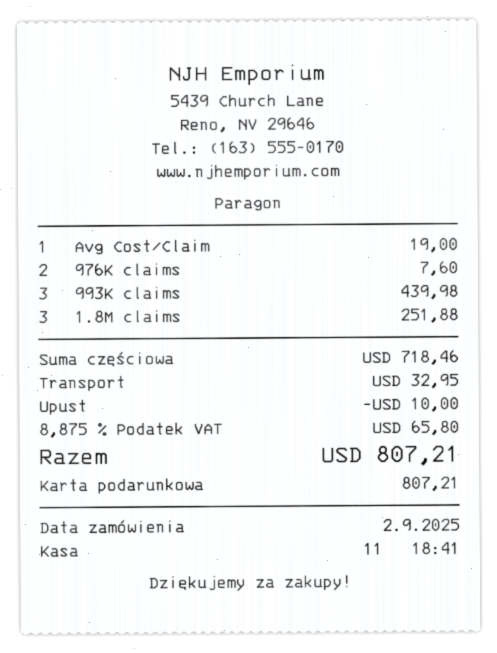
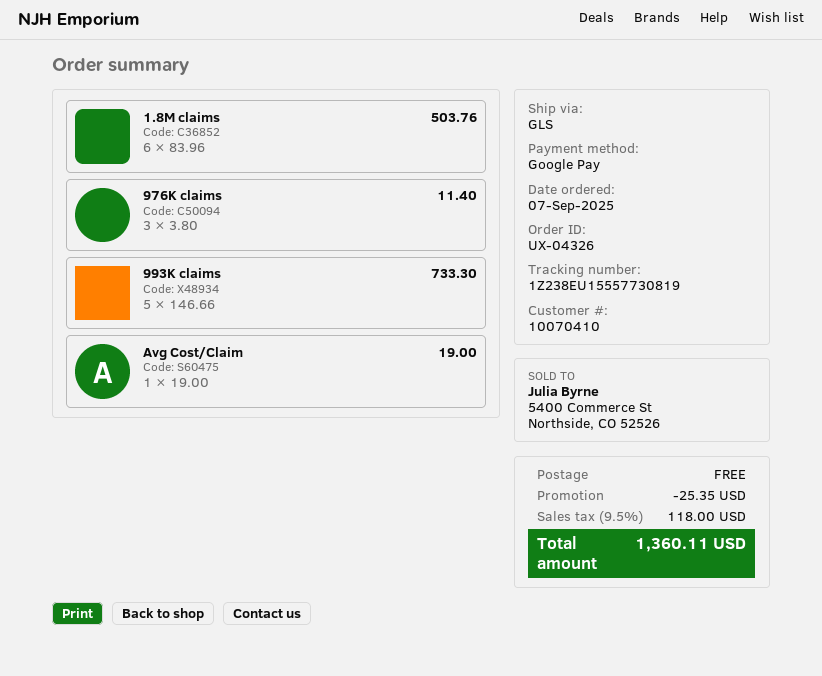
order date: 2025-09-02 -> 2025-09-07
payment method: gift card -> Google Pay
976K claims: 2 for 7.60 -> 3 for 11.40
993K claims: 3 for 439.98 -> 5 for 733.30
1.8M claims: 3 for 251.88 -> 6 for 503.76
discount: 10.00 -> 25.35
shipping: 32.95 -> 0.00
tax: 8.875% = 65.80 -> 9.5% = 118.00
total: 807.21 -> 1360.11

